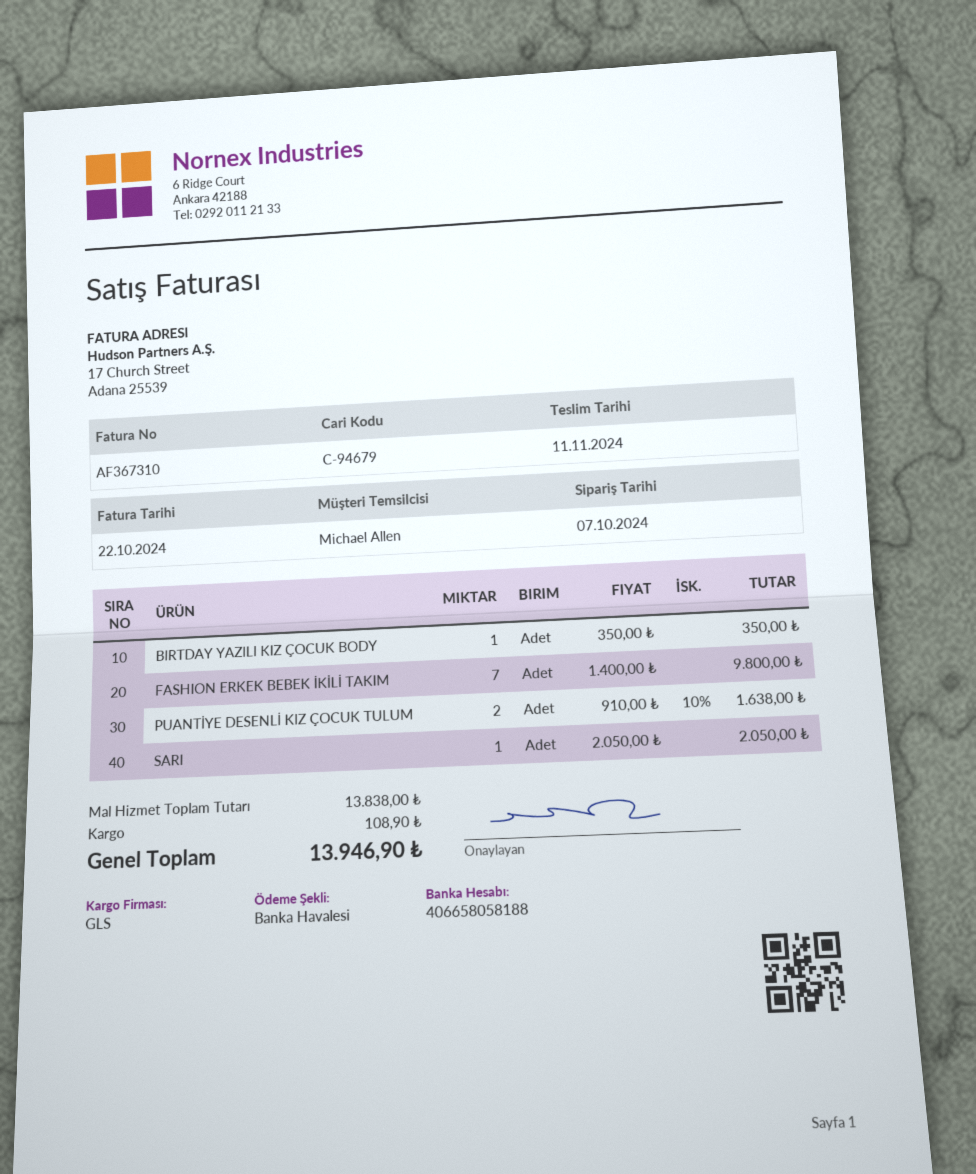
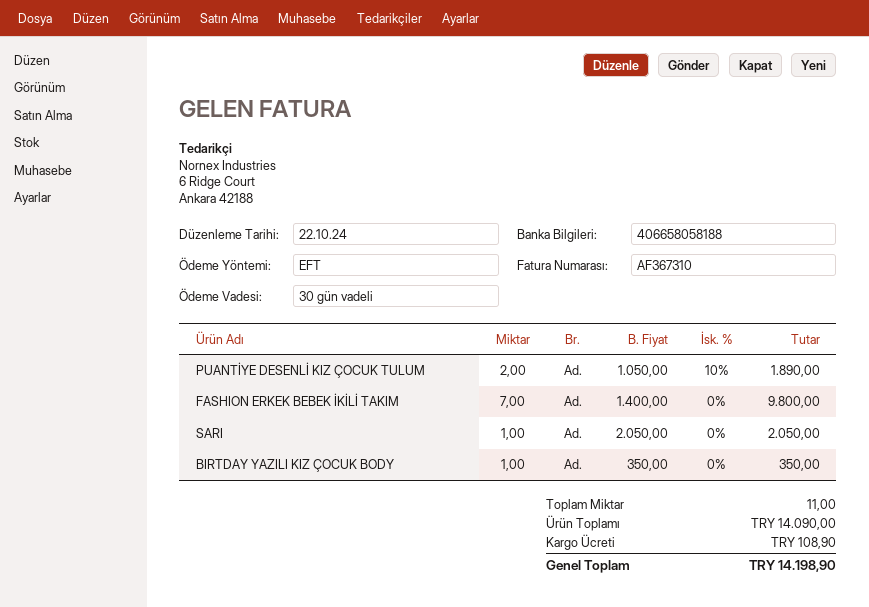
PUANTİYE DESENLİ KIZ ÇOCUK TULUM: 2 x 910.00 - 10% = 1638.00 -> 2 x 1050.00 - 10% = 1890.00
subtotal: 13838.00 -> 14090.00
total: 13946.90 -> 14198.90

